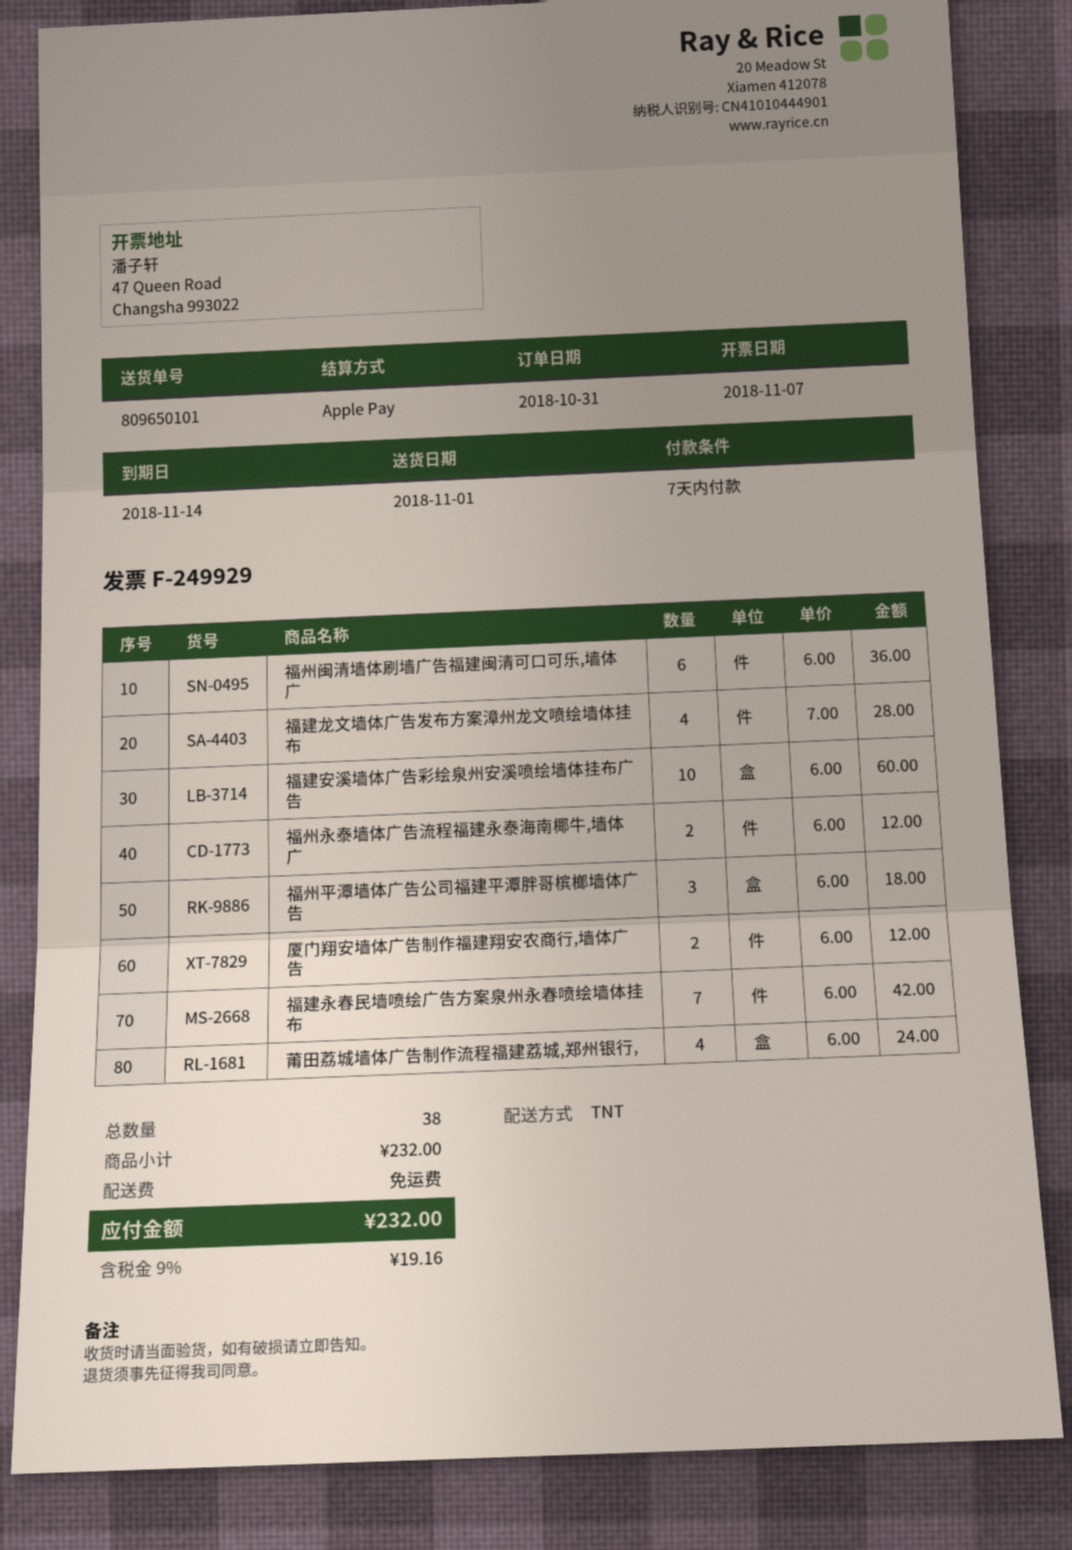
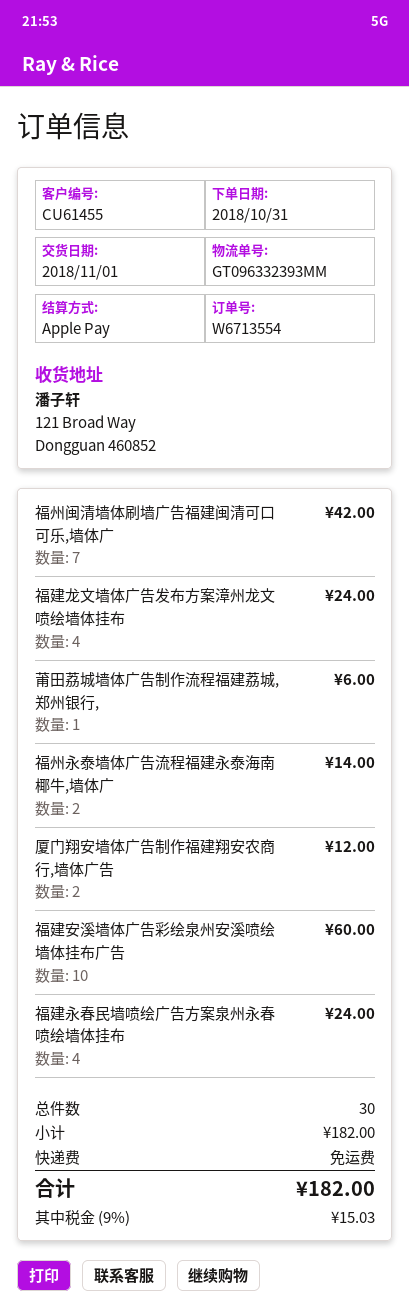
福州闽清墙体刷墙广告福建闽清可口可乐,墙体广: 6 for 36.00 -> 7 for 42.00
福建龙文墙体广告发布方案漳州龙文喷绘墙体挂布: 4 for 28.00 -> 4 for 24.00
福州永泰墙体广告流程福建永泰海南椰牛,墙体广: 2 for 12.00 -> 2 for 14.00
福州平潭墙体广告公司福建平潭胖哥槟榔墙体广告: 3 for 18.00 -> none
福建永春民墙喷绘广告方案泉州永春喷绘墙体挂布: 7 for 42.00 -> 4 for 24.00
莆田荔城墙体广告制作流程福建荔城,郑州银行,: 4 for 24.00 -> 1 for 6.00
total quantity: 38 -> 30
subtotal: 232.00 -> 182.00
tax: 9% = 19.16 -> 9% = 15.03
total: 232.00 -> 182.00

